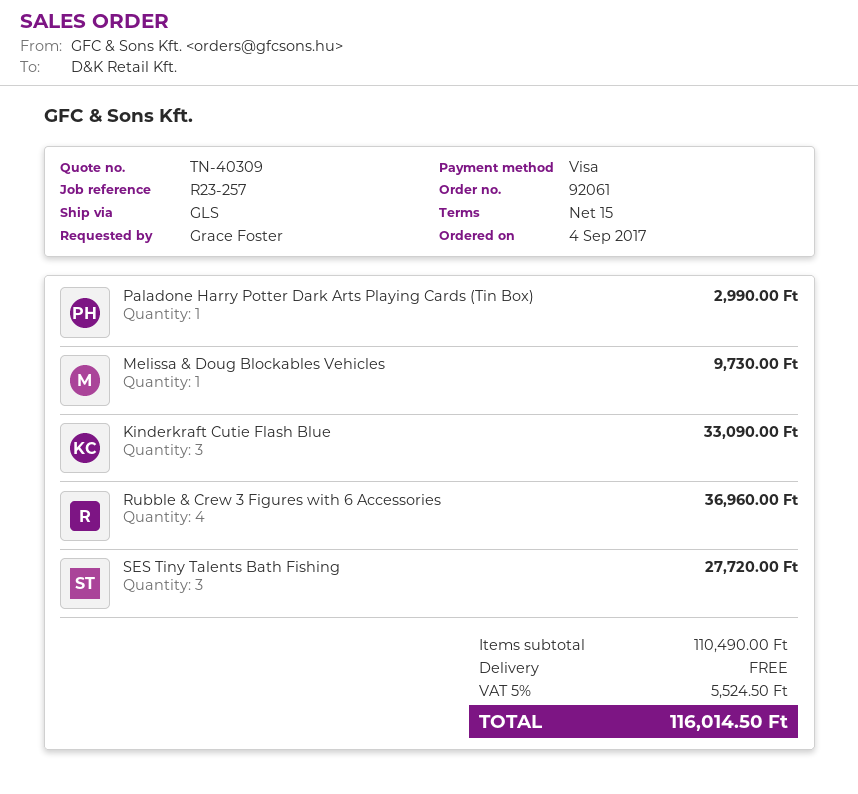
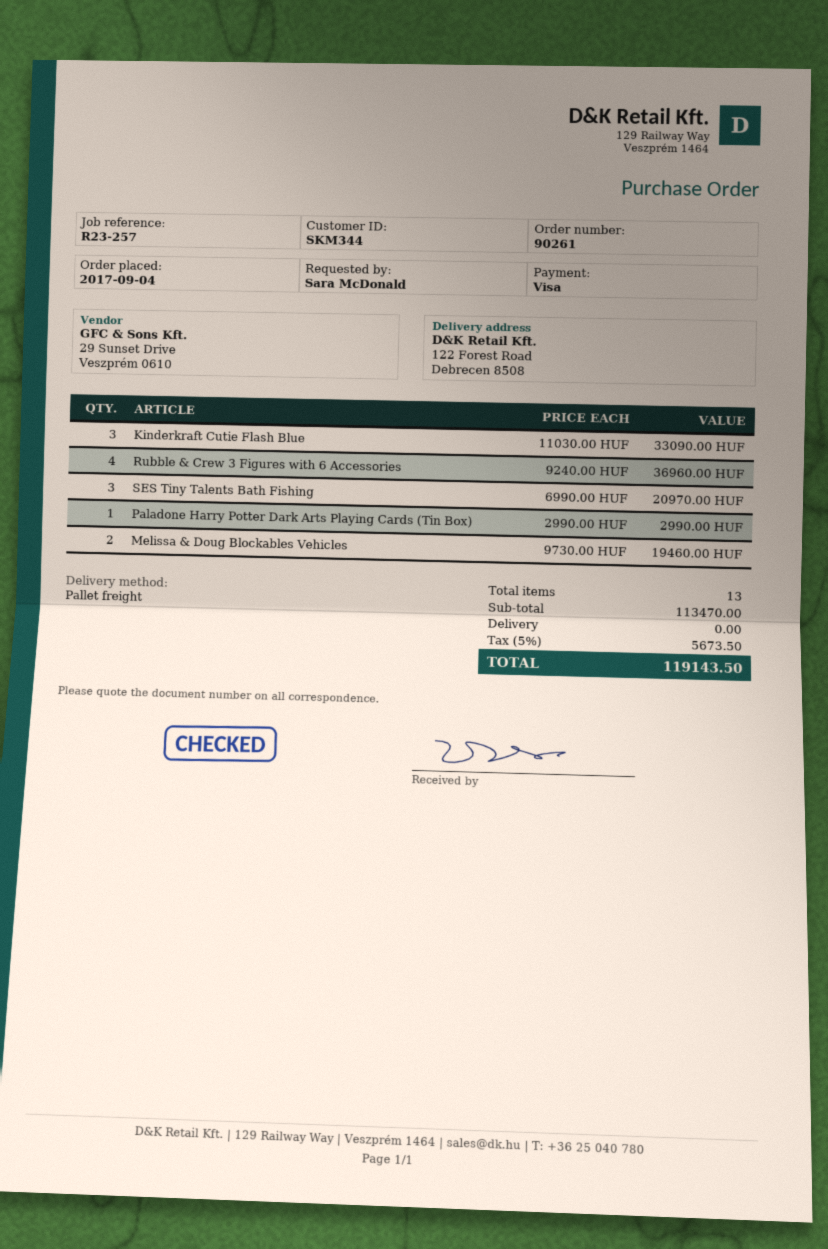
order number: 92061 -> 90261
ordered by: Grace Foster -> Sara McDonald
shipping method: GLS -> pallet freight
Melissa & Doug Blockables Vehicles: 1 for 9730.00 -> 2 for 19460.00
SES Tiny Talents Bath Fishing: 3 for 27720.00 -> 3 for 20970.00
subtotal: 110490.00 -> 113470.00
tax: 5% = 5524.50 -> 5% = 5673.50
total: 116014.50 -> 119143.50

